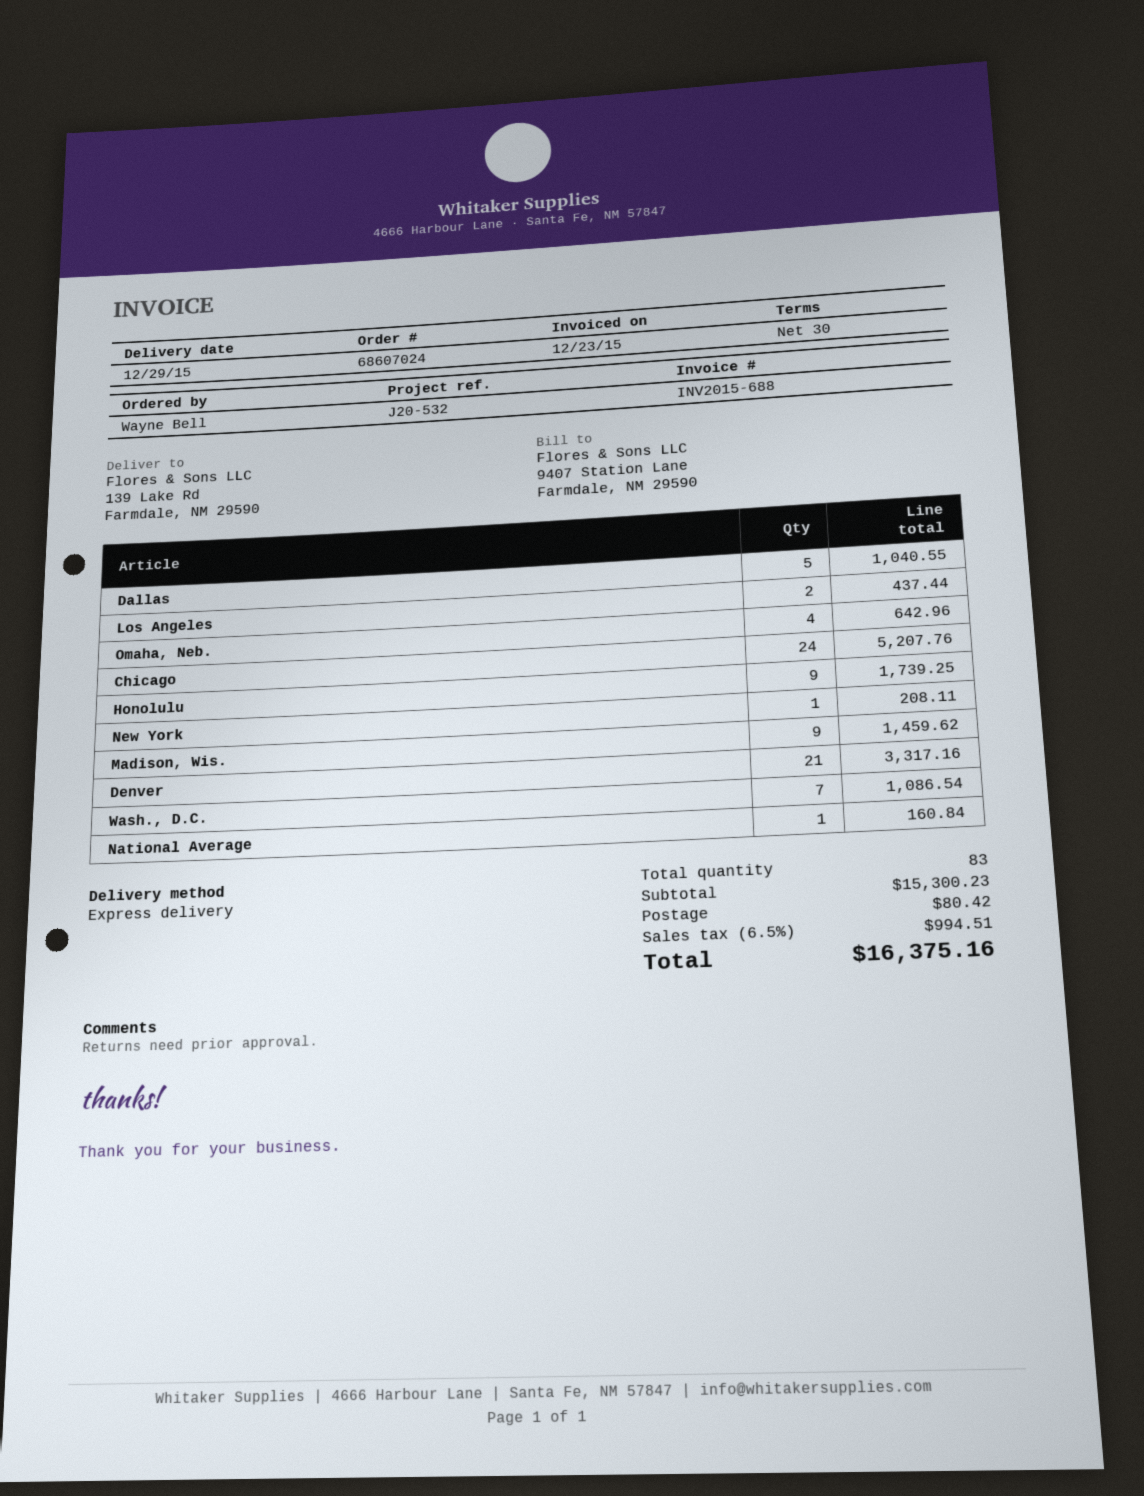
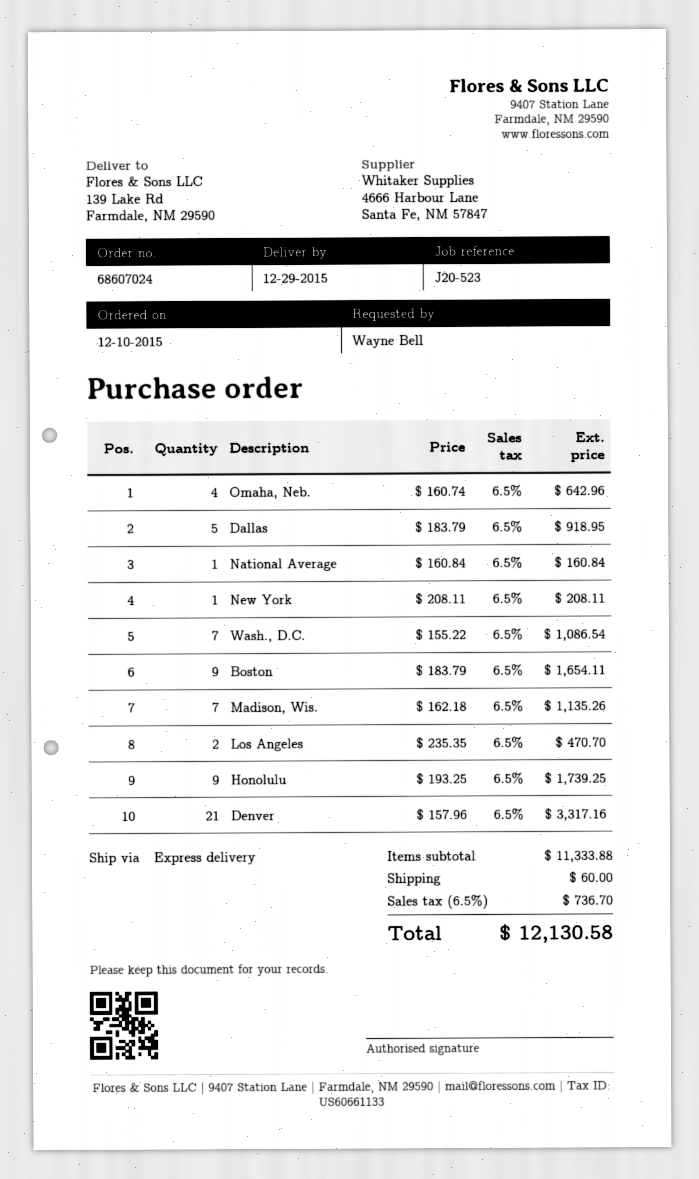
reference: J20-532 -> J20-523
Dallas: 5 for 1040.55 -> 5 for 918.95
Los Angeles: 2 for 437.44 -> 2 for 470.70
Chicago: 24 for 5207.76 -> none
Madison, Wis.: 9 for 1459.62 -> 7 for 1135.26
Boston: none -> 9 for 1654.11
subtotal: 15300.23 -> 11333.88
shipping: 80.42 -> 60.00
tax: 6.5% = 994.51 -> 6.5% = 736.70
total: 16375.16 -> 12130.58

